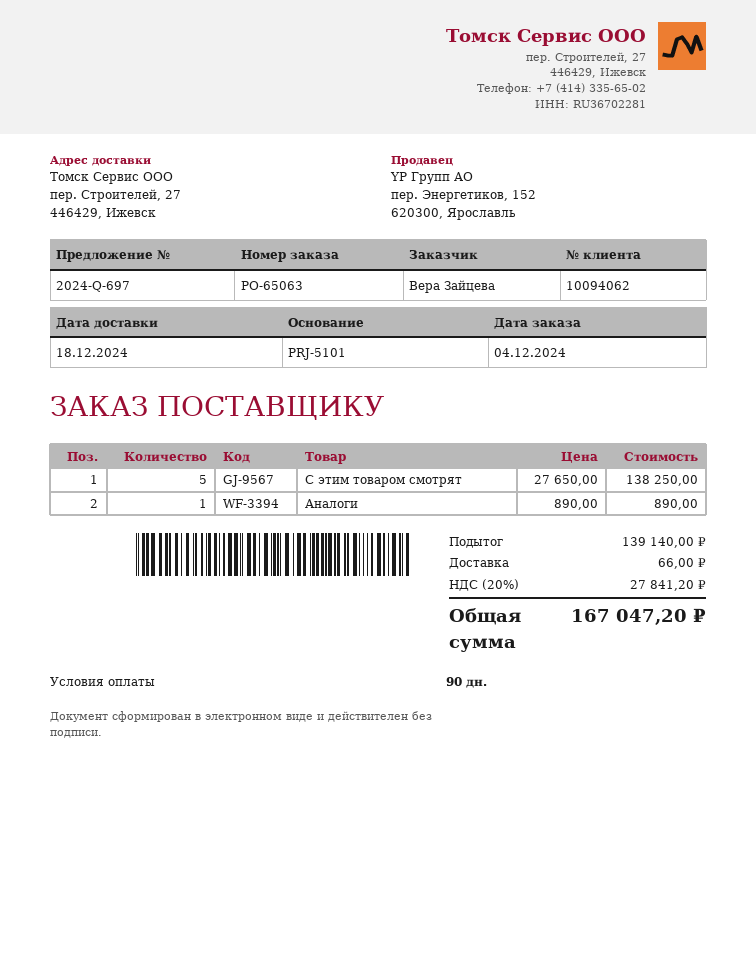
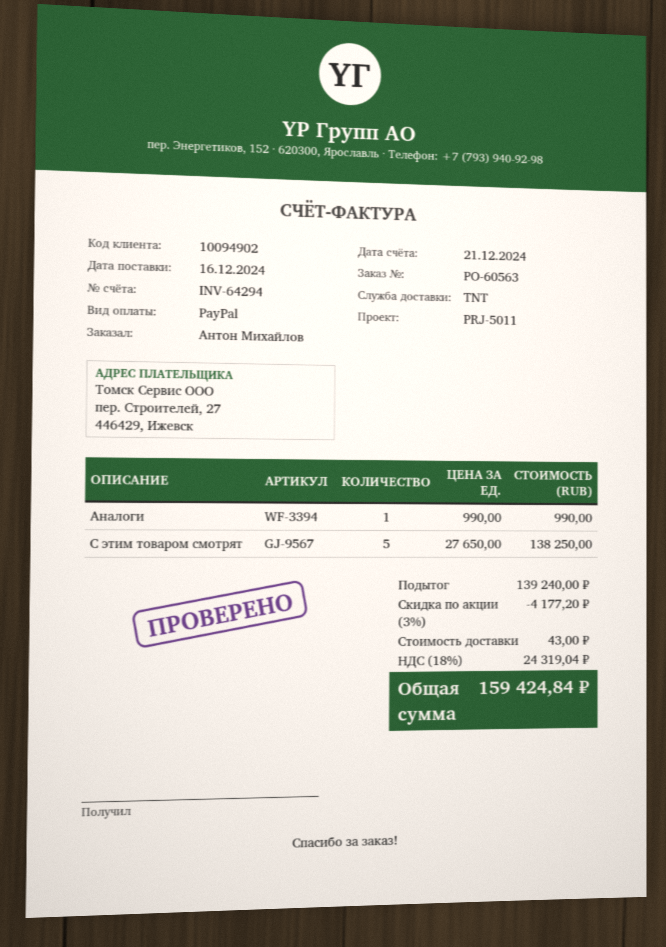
order number: PO-65063 -> PO-60563
delivery date: 2024-12-18 -> 2024-12-16
customer number: 10094062 -> 10094902
reference: PRJ-5101 -> PRJ-5011
ordered by: Вера Зайцева -> Антон Михайлов
Аналоги: 1 x 890.00 = 890.00 -> 1 x 990.00 = 990.00
subtotal: 139140.00 -> 139240.00
discount: none -> 3% = 4177.20
shipping: 66.00 -> 43.00
tax: 20% = 27841.20 -> 18% = 24319.04
total: 167047.20 -> 159424.84

